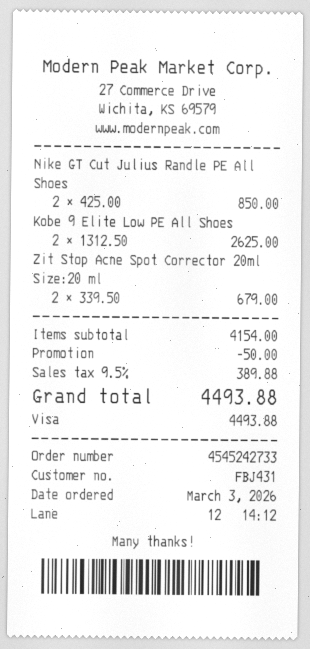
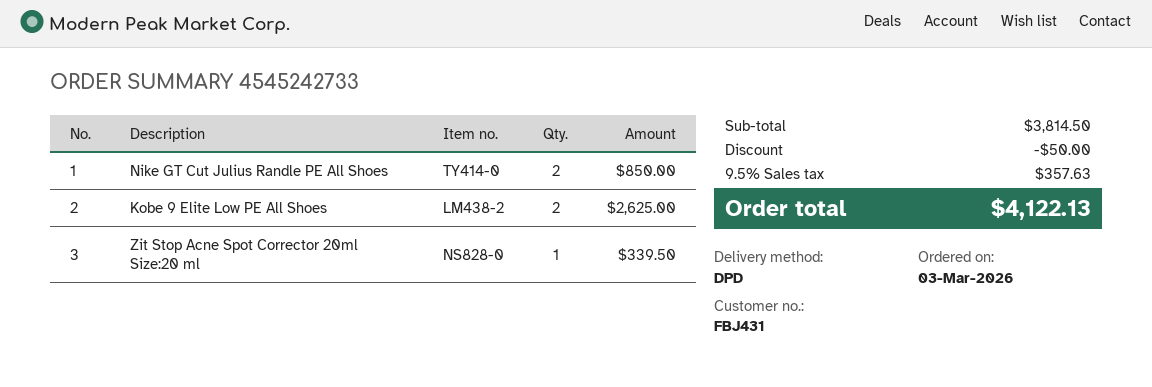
Zit Stop Acne Spot Corrector 20ml Size:20 ml: 2 for 679.00 -> 1 for 339.50
subtotal: 4154.00 -> 3814.50
tax: 9.5% = 389.88 -> 9.5% = 357.63
total: 4493.88 -> 4122.13

